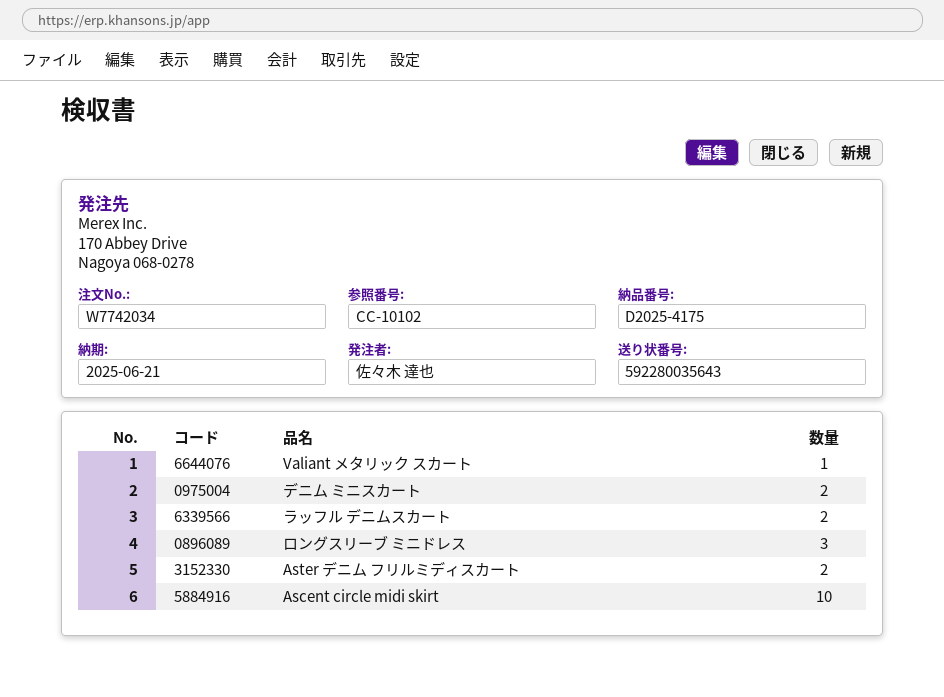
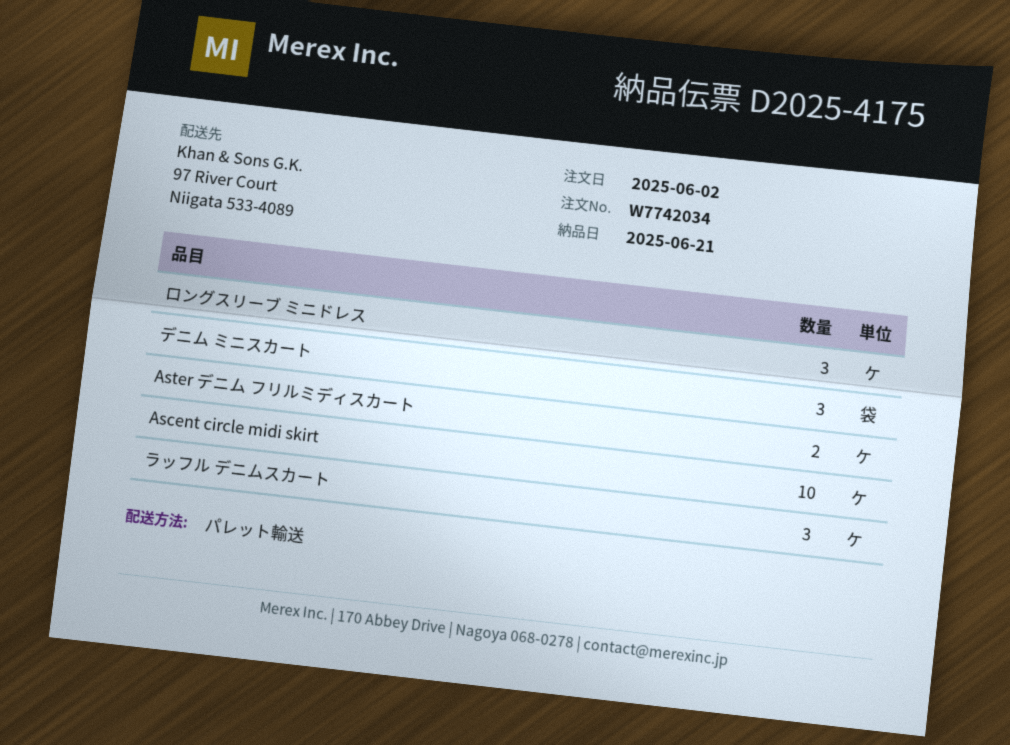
Valiant メタリック スカート: 1 -> none
デニム ミニスカート: 2 -> 3
ラッフル デニムスカート: 2 -> 3

